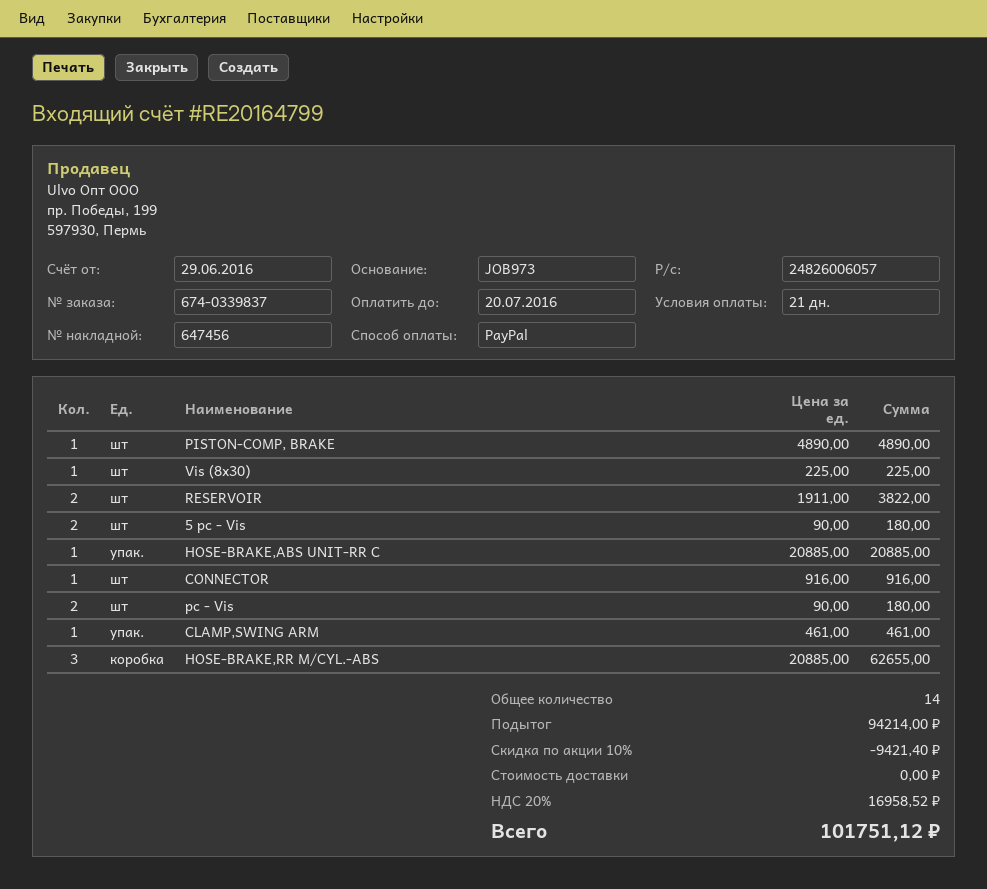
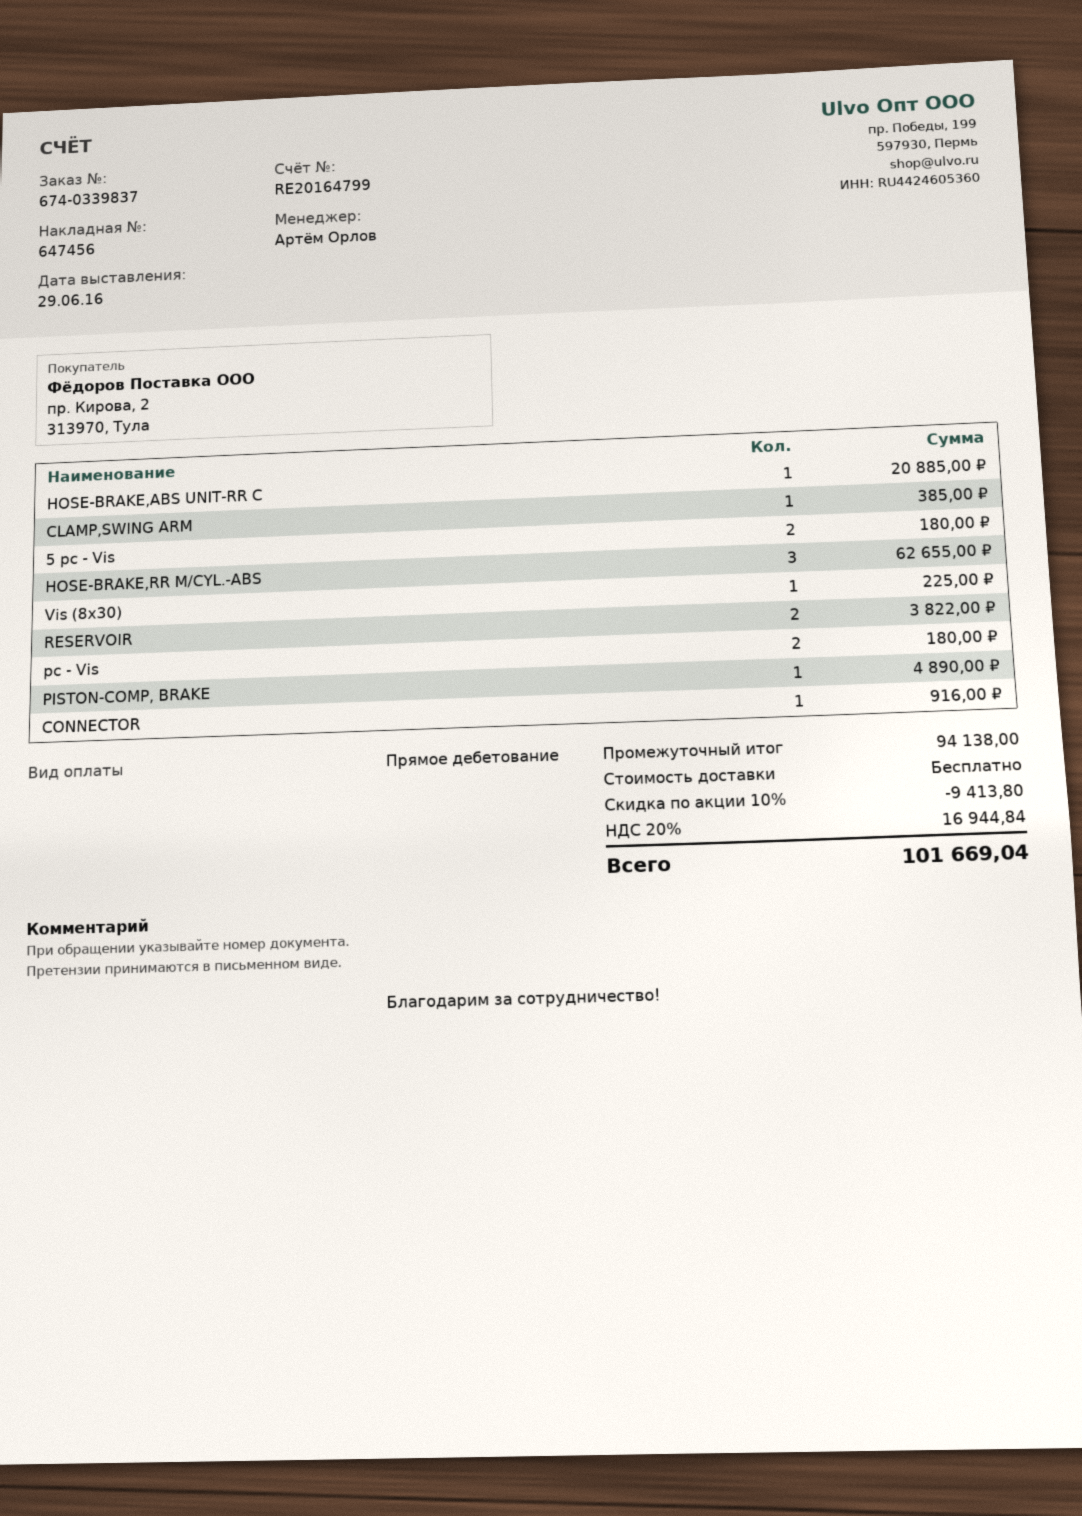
payment method: PayPal -> direct debit
CLAMP,SWING ARM: 1 for 461.00 -> 1 for 385.00
subtotal: 94214.00 -> 94138.00
discount: 10% = 9421.40 -> 10% = 9413.80
tax: 20% = 16958.52 -> 20% = 16944.84
total: 101751.12 -> 101669.04

